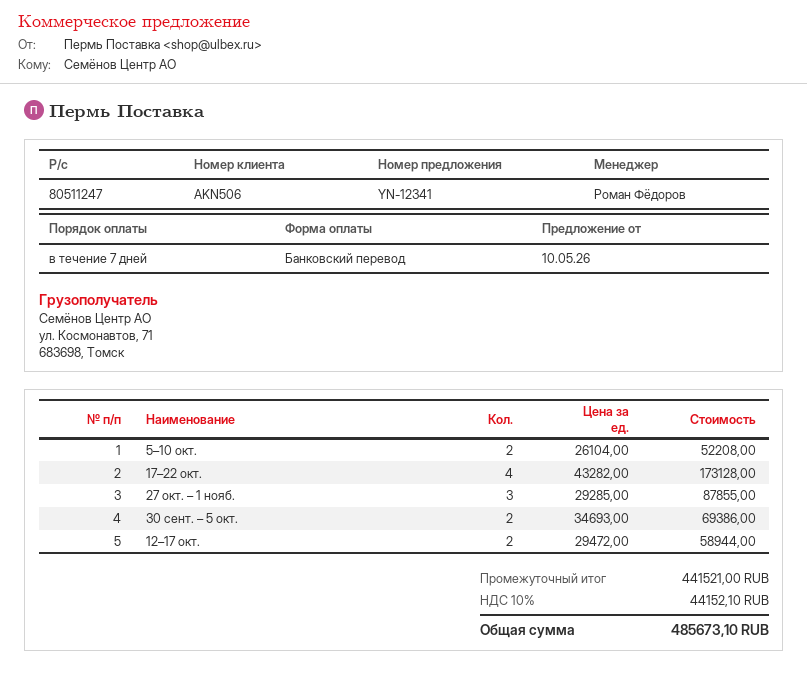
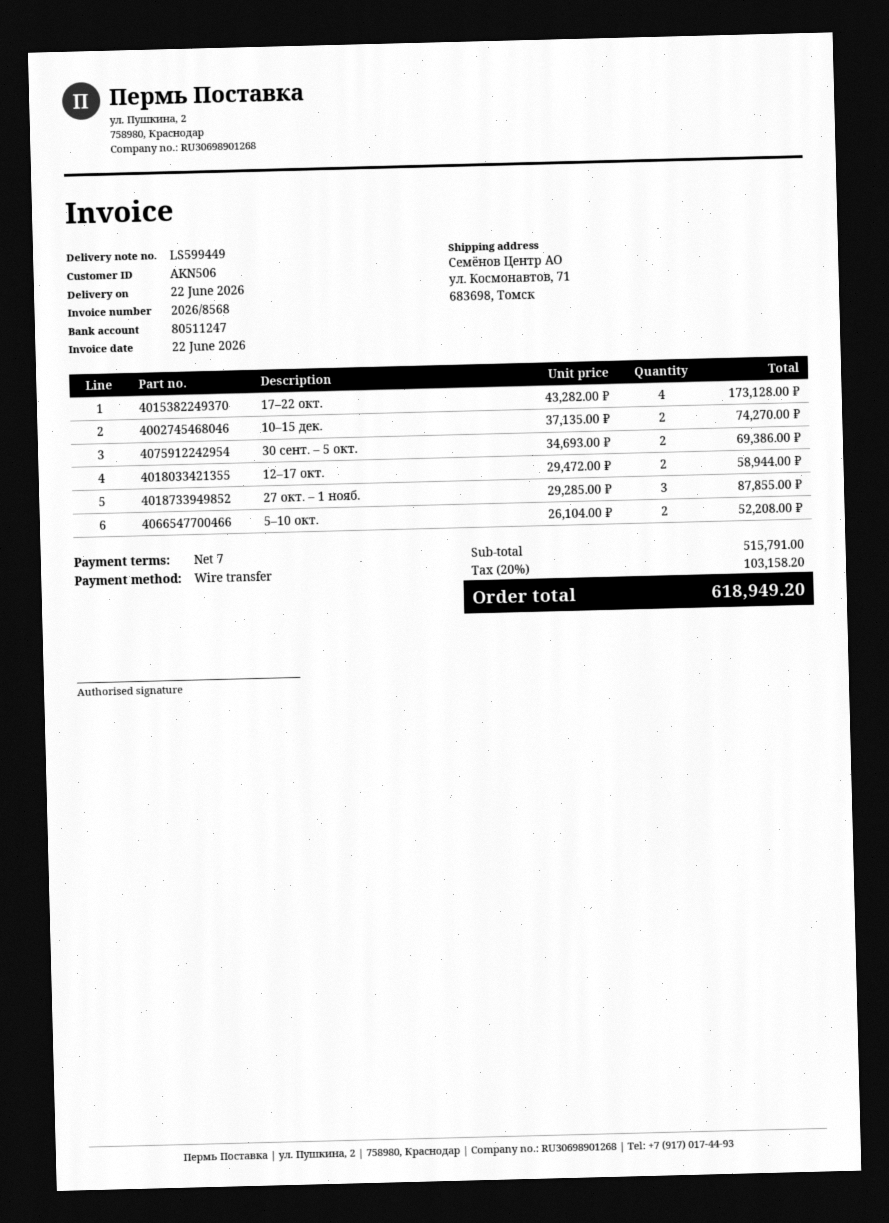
10–15 дек.: none -> 2 x 37135.00 = 74270.00
subtotal: 441521.00 -> 515791.00
tax: 10% = 44152.10 -> 20% = 103158.20
total: 485673.10 -> 618949.20

